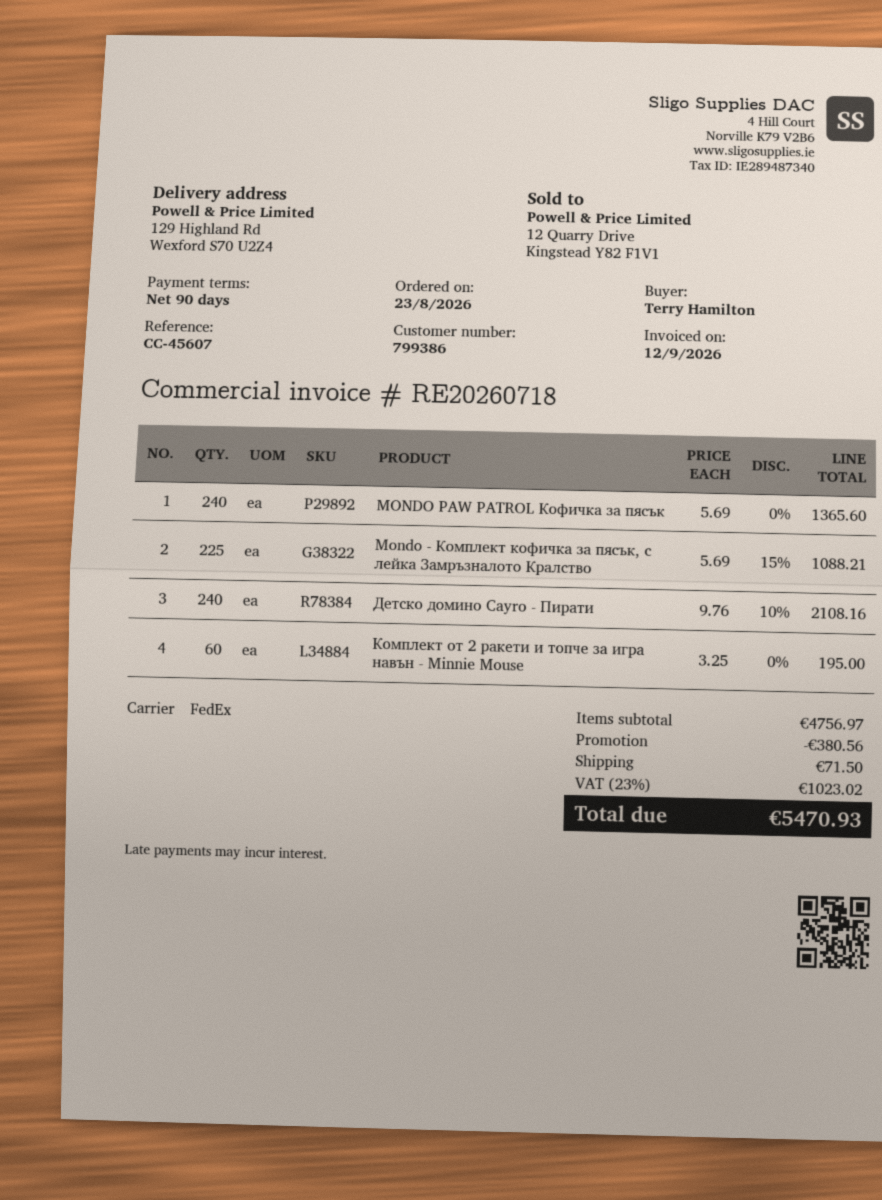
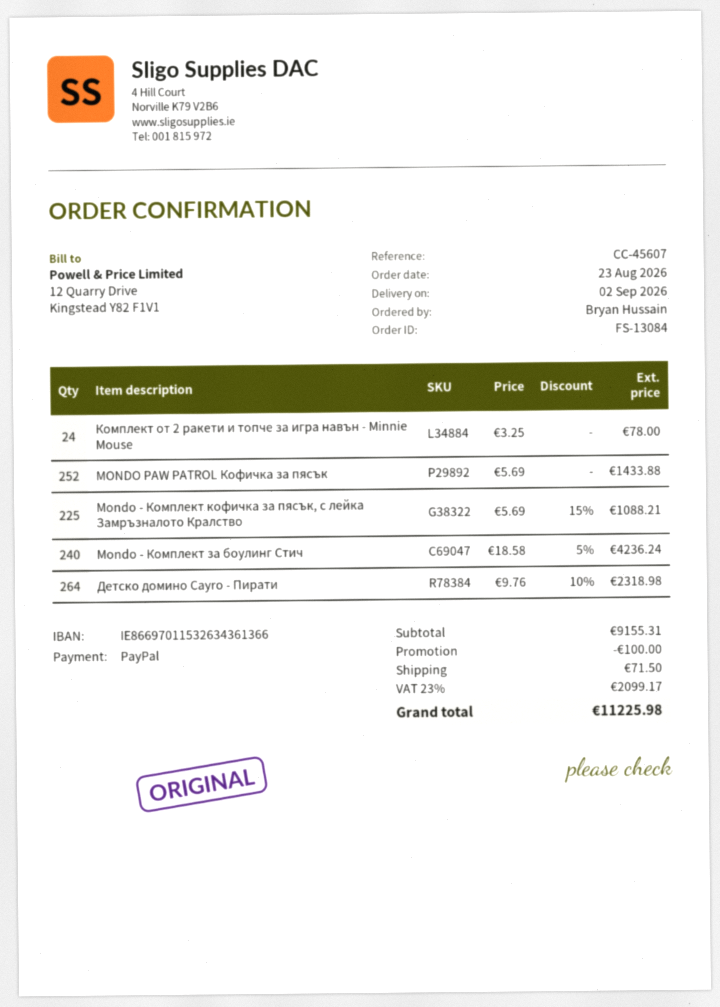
ordered by: Terry Hamilton -> Bryan Hussain
MONDO PAW PATROL Кофичка за пясък: 240 x 5.69 = 1365.60 -> 252 x 5.69 = 1433.88
Детско домино Cayro - Пирати: 240 x 9.76 - 10% = 2108.16 -> 264 x 9.76 - 10% = 2318.98
Комплект от 2 ракети и топче за игра навън - Minnie Mouse: 60 x 3.25 = 195.00 -> 24 x 3.25 = 78.00
Mondo - Комплект за боулинг Стич: none -> 240 x 18.58 - 5% = 4236.24
subtotal: 4756.97 -> 9155.31
discount: 380.56 -> 100.00
tax: 23% = 1023.02 -> 23% = 2099.17
total: 5470.93 -> 11225.98

